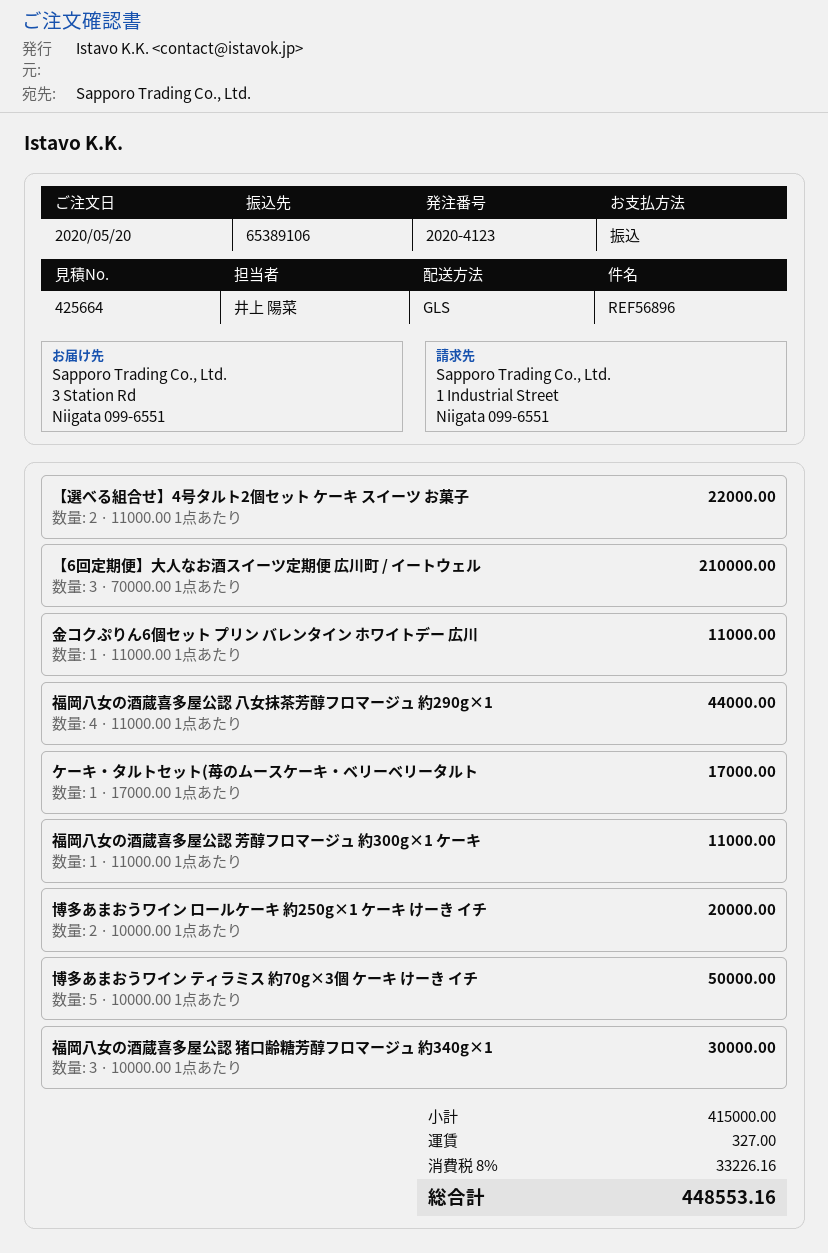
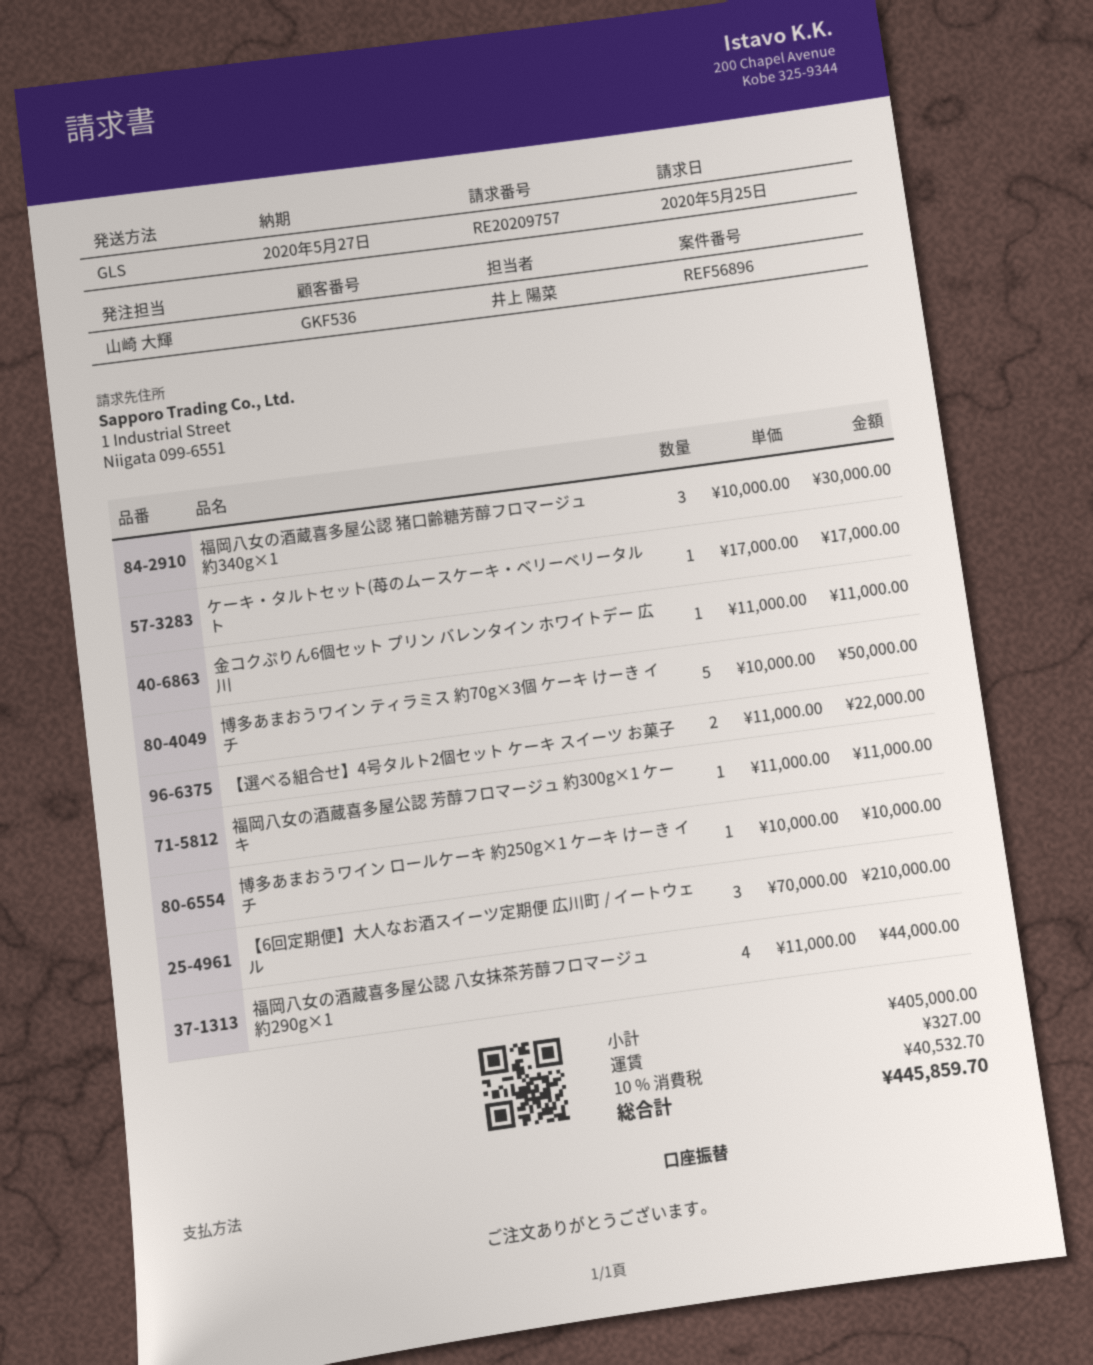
payment method: bank transfer -> direct debit
博多あまおうワイン ロールケーキ 約250g×1 ケーキ けーき イチ: 2 x 10000.00 = 20000.00 -> 1 x 10000.00 = 10000.00
subtotal: 415000.00 -> 405000.00
tax: 8% = 33226.16 -> 10% = 40532.70
total: 448553.16 -> 445859.70

